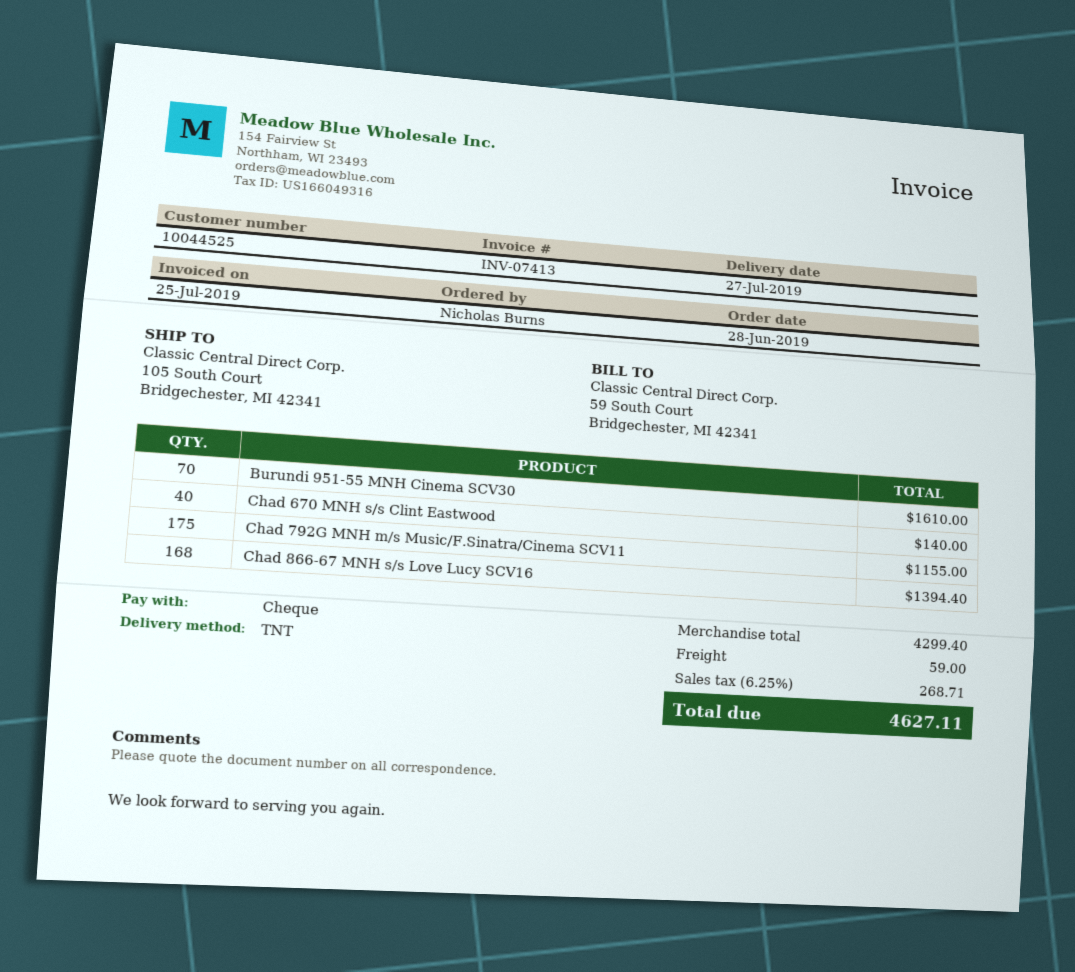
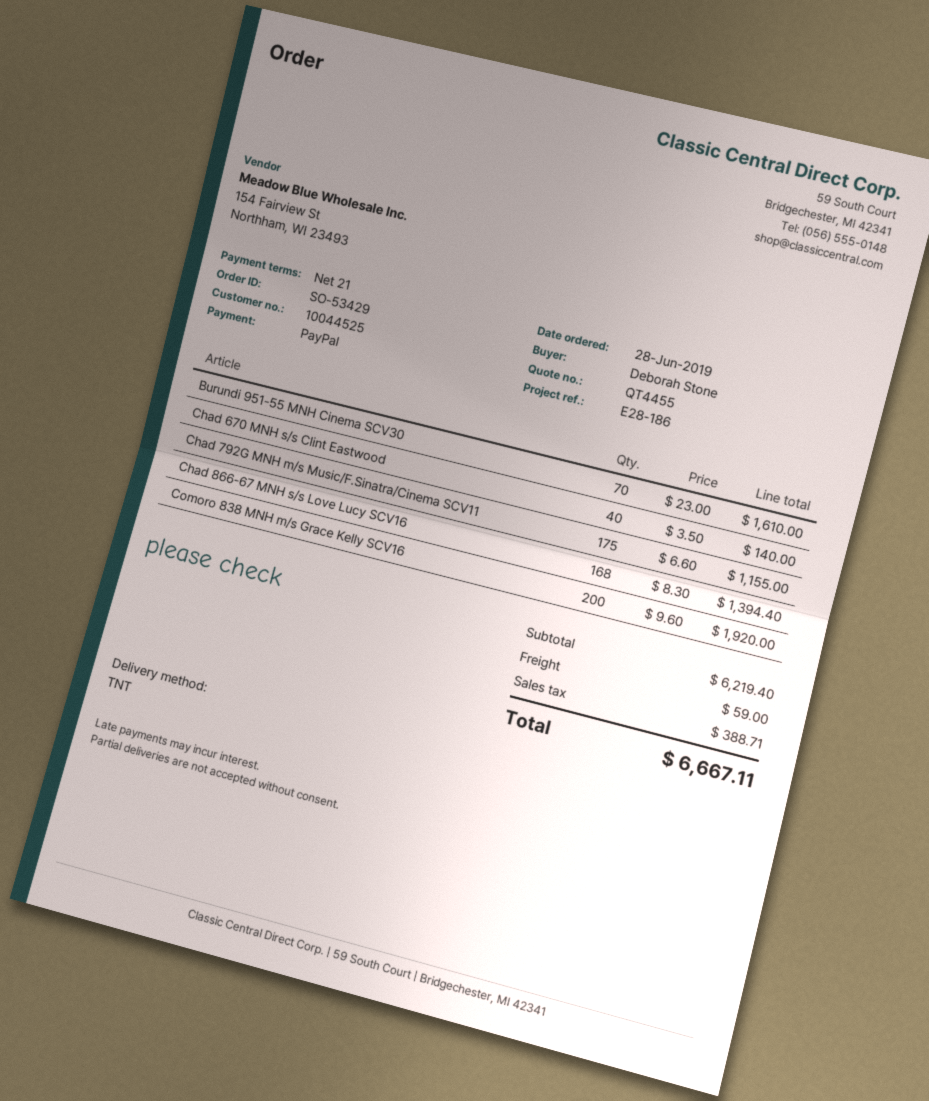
ordered by: Nicholas Burns -> Deborah Stone
payment method: cheque -> PayPal
Comoro 838 MNH m/s Grace Kelly SCV16: none -> 200 for 1920.00
subtotal: 4299.40 -> 6219.40
tax: 268.71 -> 388.71
total: 4627.11 -> 6667.11

